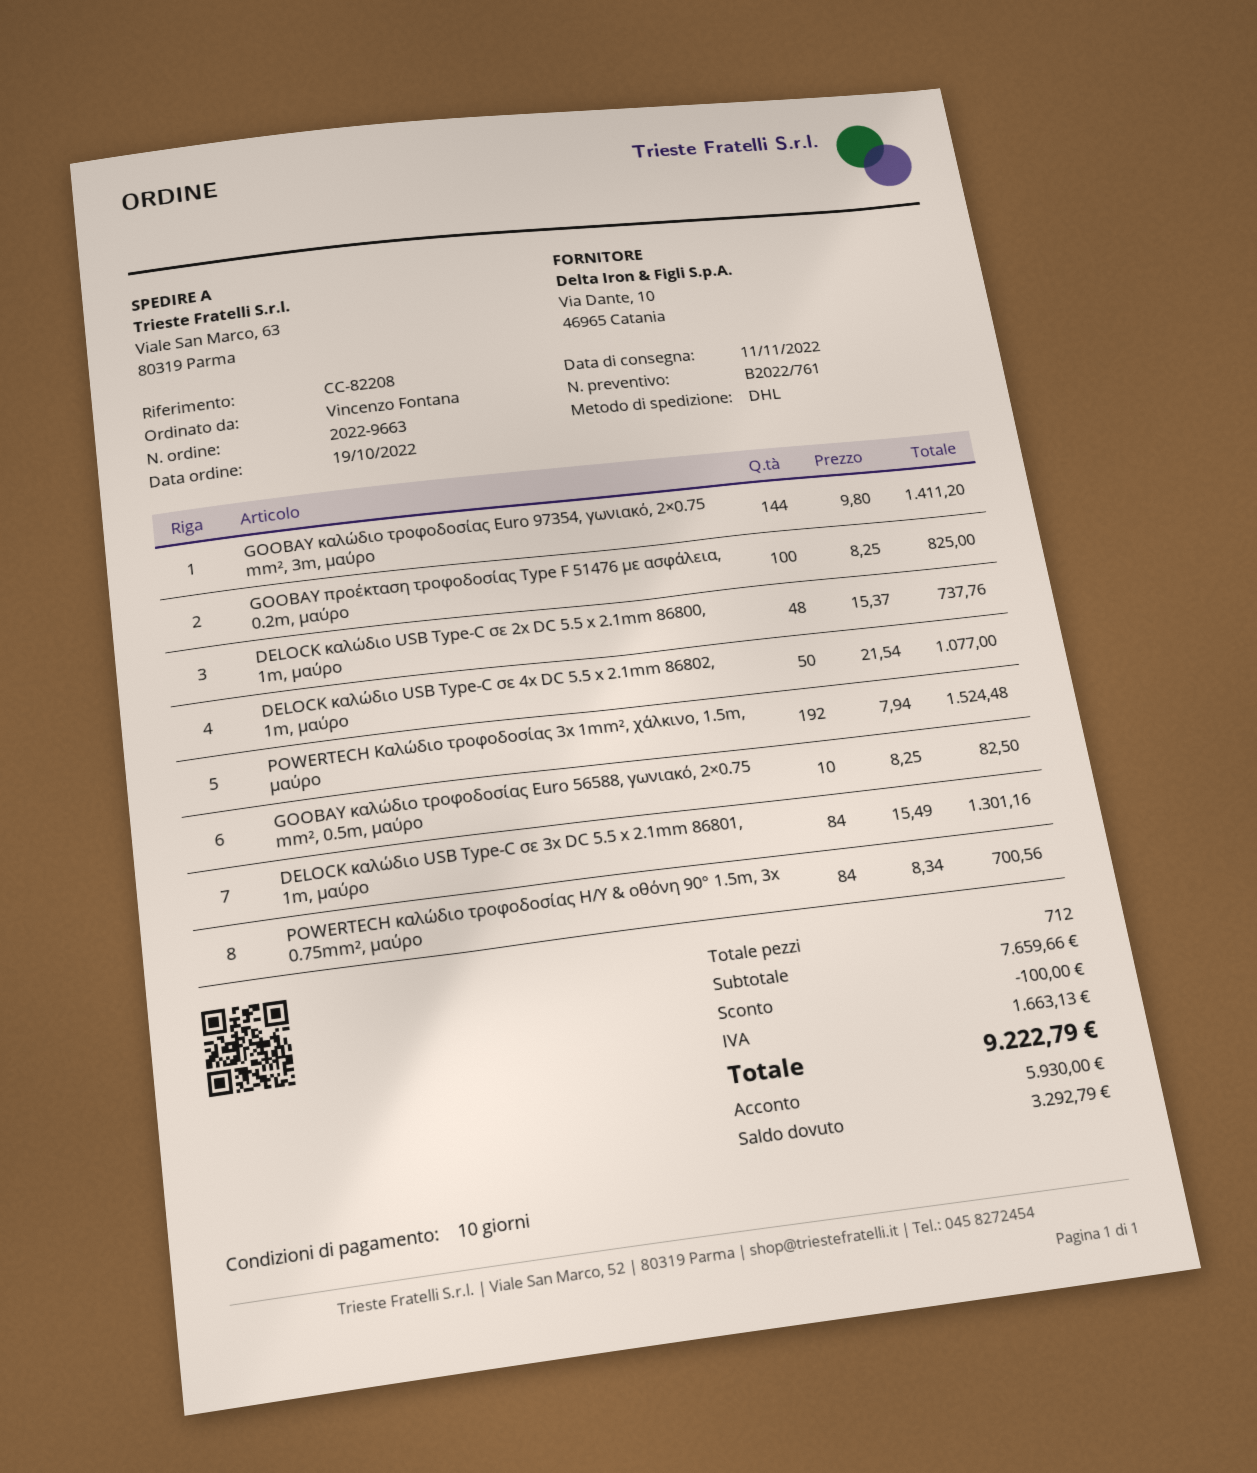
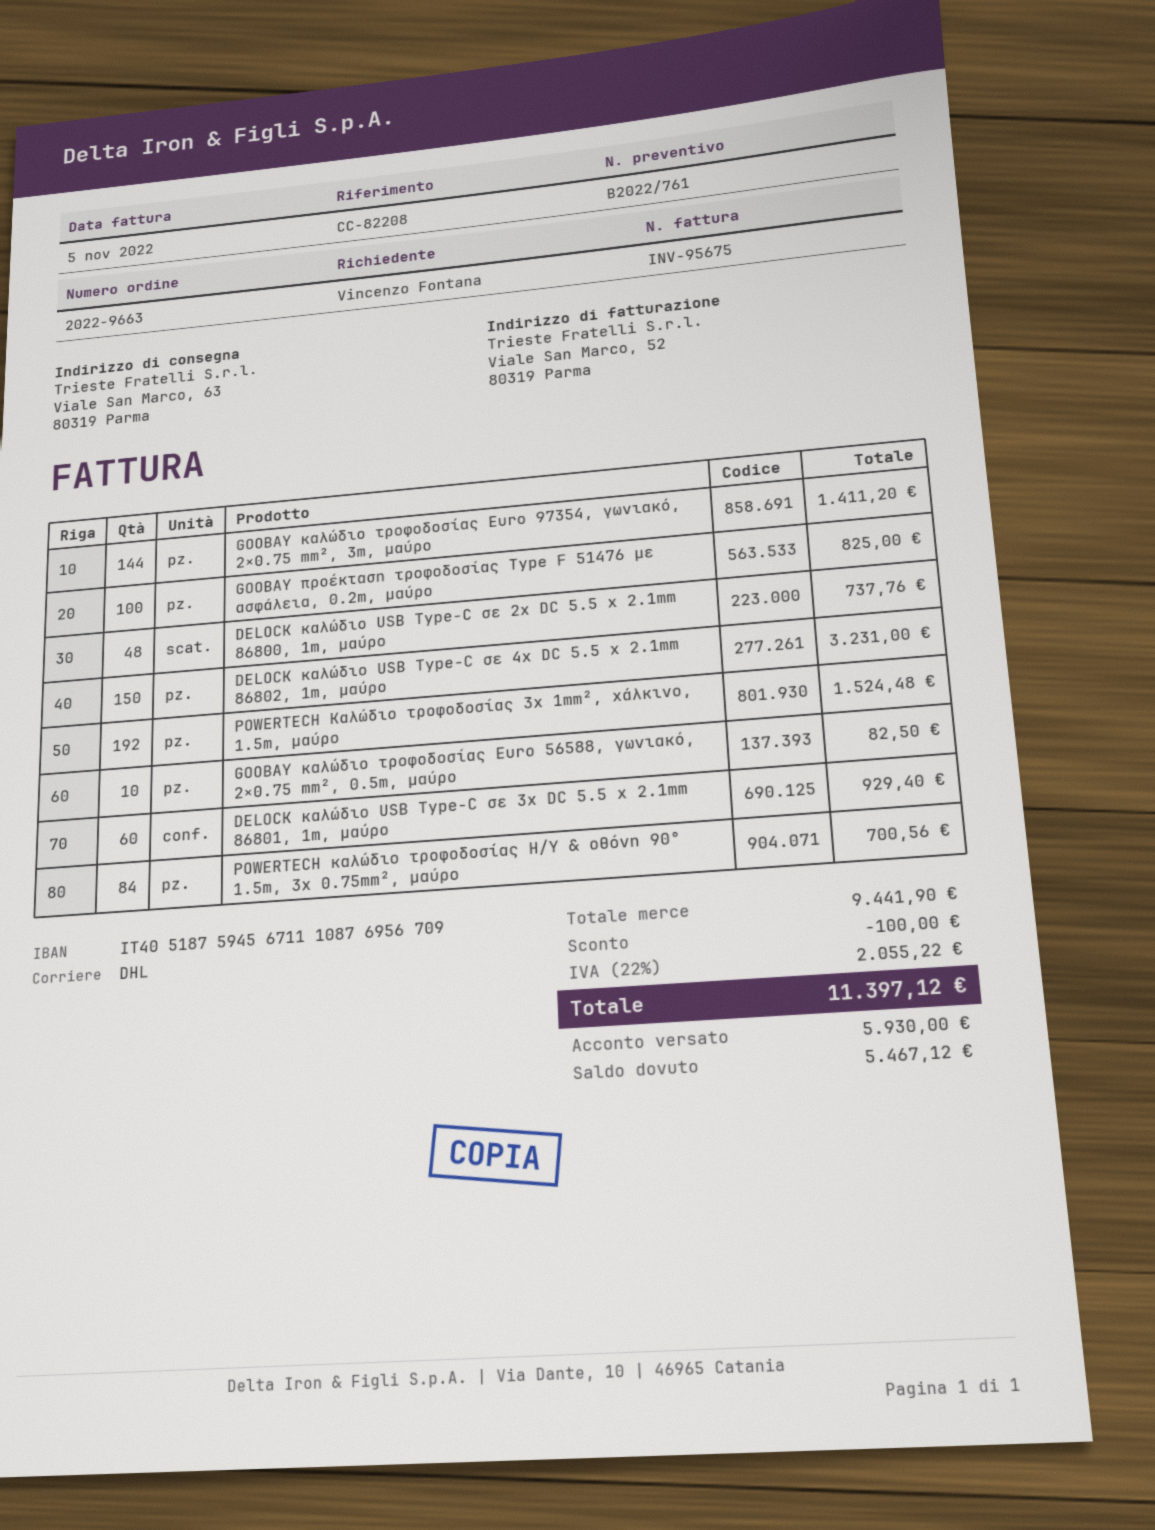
DELOCK καλώδιο USB Type-C σε 4x DC 5.5 x 2.1mm 86802, 1m, μαύρο: 50 for 1077.00 -> 150 for 3231.00
DELOCK καλώδιο USB Type-C σε 3x DC 5.5 x 2.1mm 86801, 1m, μαύρο: 84 for 1301.16 -> 60 for 929.40
subtotal: 7659.66 -> 9441.90
tax: 1663.13 -> 2055.22
total: 9222.79 -> 11397.12
balance: 3292.79 -> 5467.12

